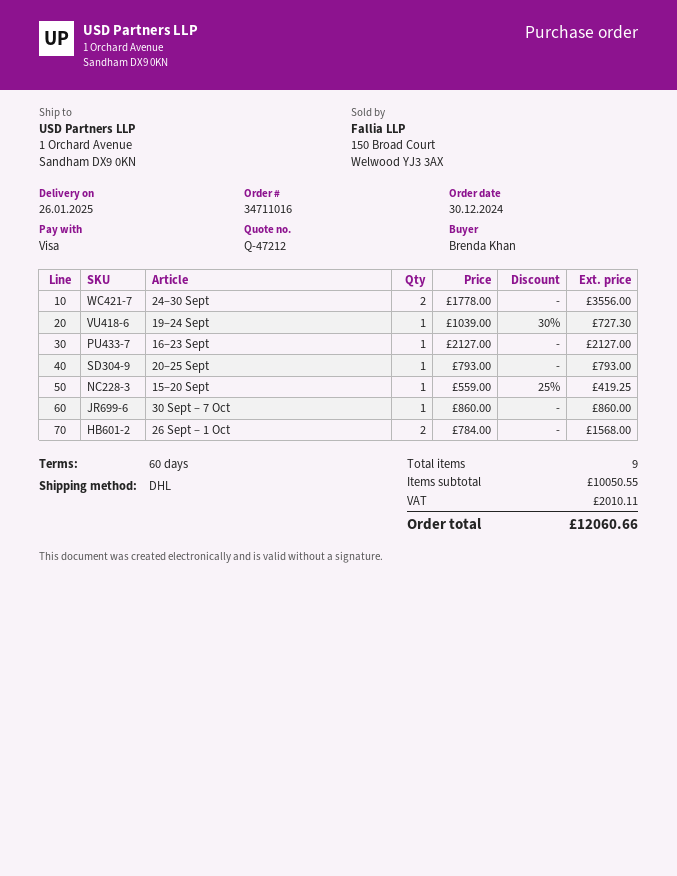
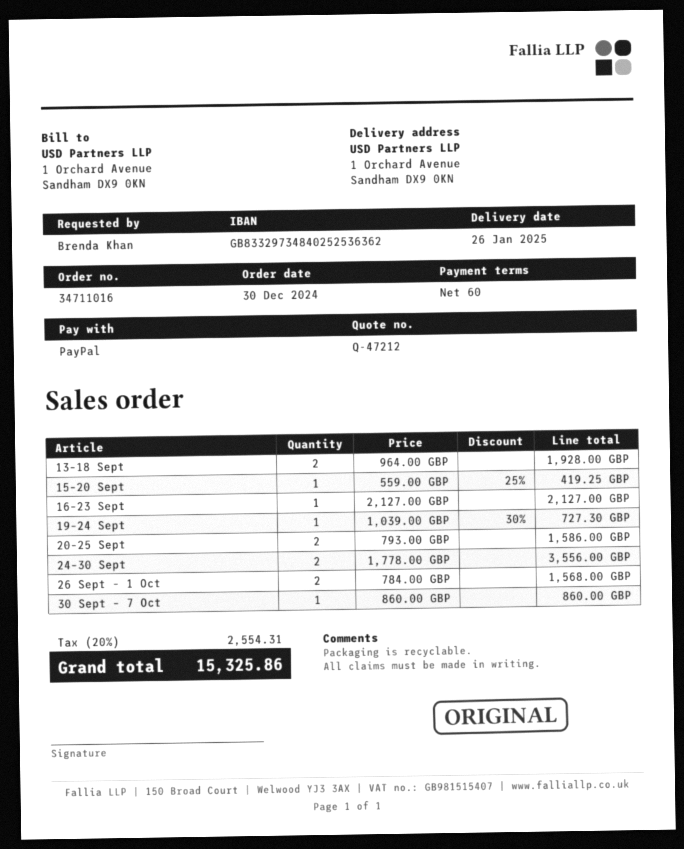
payment method: Visa -> PayPal
20–25 Sept: 1 x 793.00 = 793.00 -> 2 x 793.00 = 1586.00
13–18 Sept: none -> 2 x 964.00 = 1928.00
tax: 2010.11 -> 2554.31
total: 12060.66 -> 15325.86

